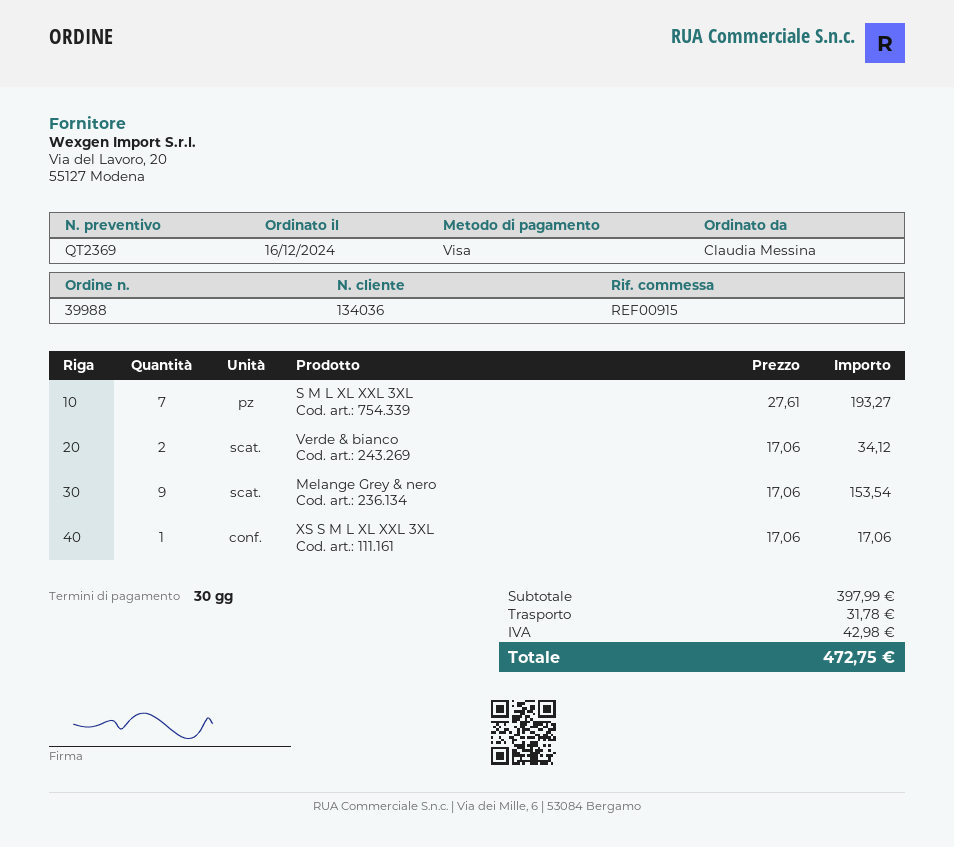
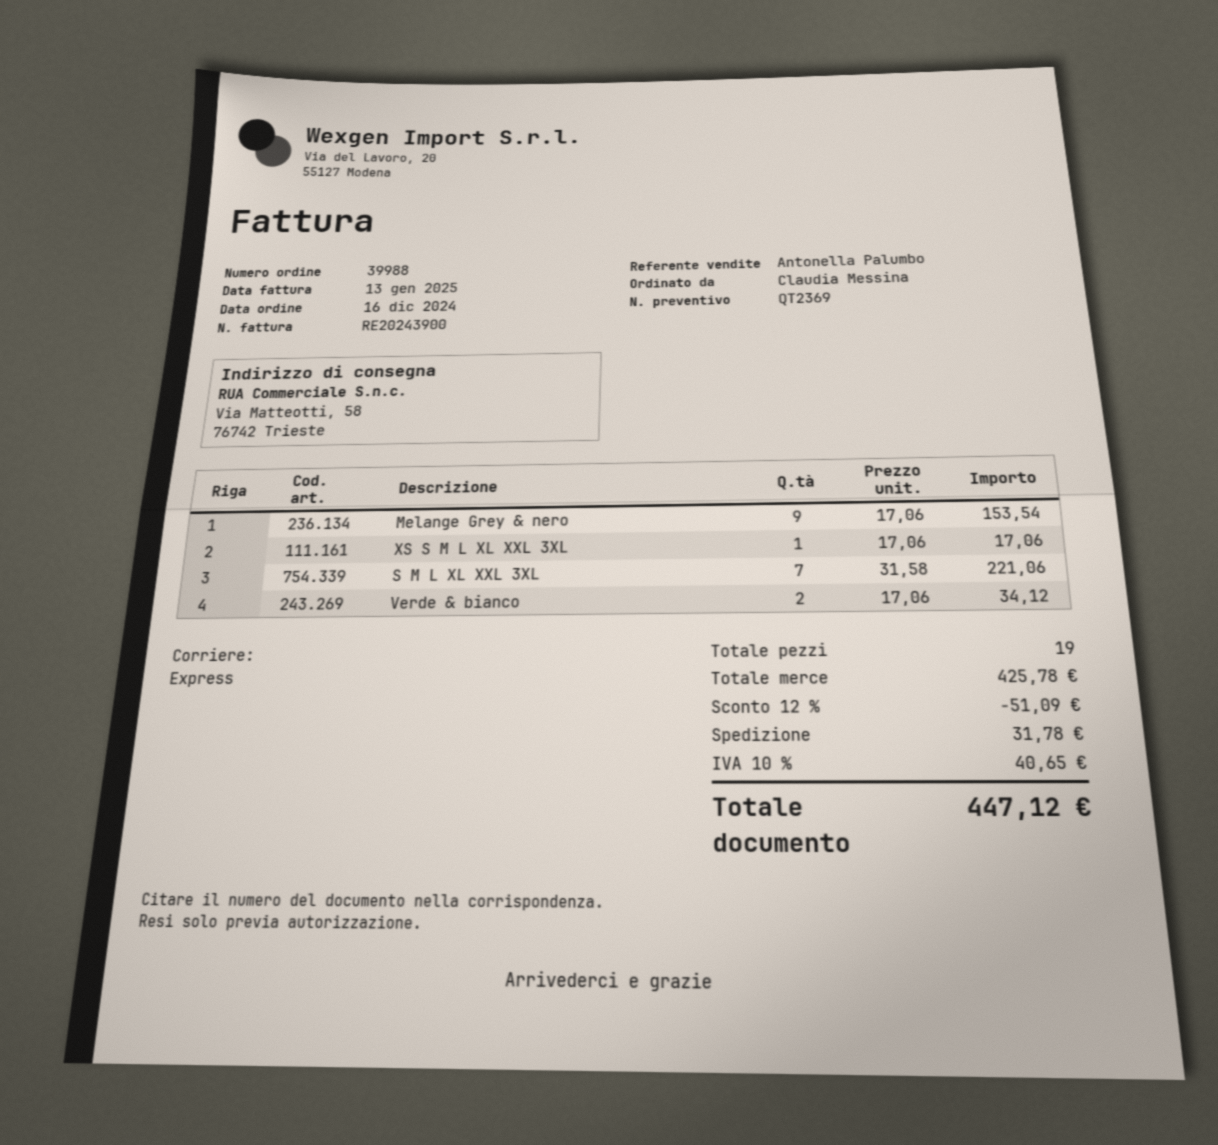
S M L XL XXL 3XL: 7 x 27.61 = 193.27 -> 7 x 31.58 = 221.06
subtotal: 397.99 -> 425.78
discount: none -> 12% = 51.09
tax: 42.98 -> 40.65
total: 472.75 -> 447.12

